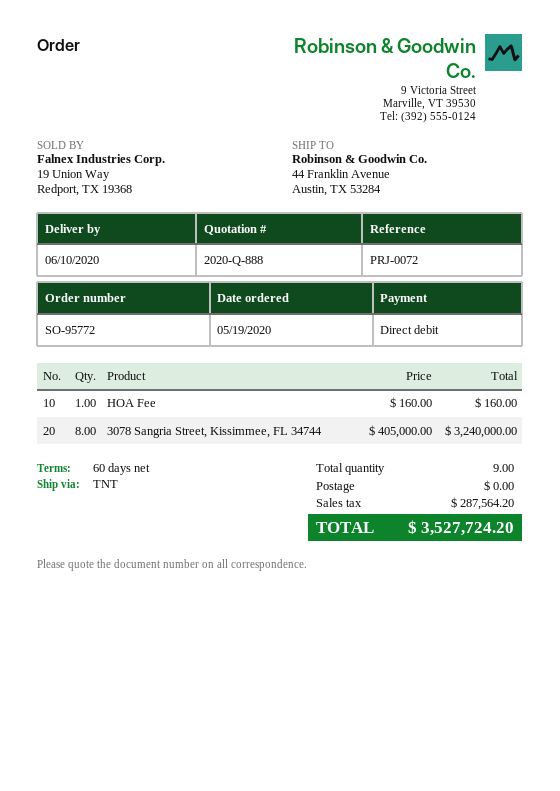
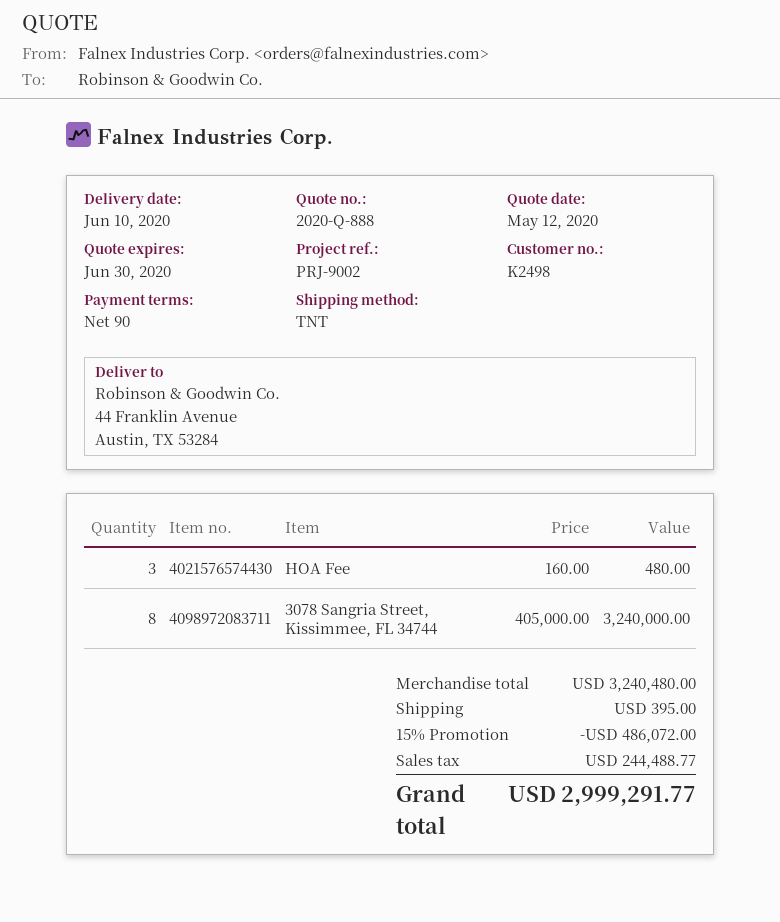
payment terms: 60 days -> 90 days
reference: PRJ-0072 -> PRJ-9002
HOA Fee: 1 x 160.00 = 160.00 -> 3 x 160.00 = 480.00
discount: none -> 15% = 486072.00
shipping: 0.00 -> 395.00
tax: 287564.20 -> 244488.77
total: 3527724.20 -> 2999291.77

